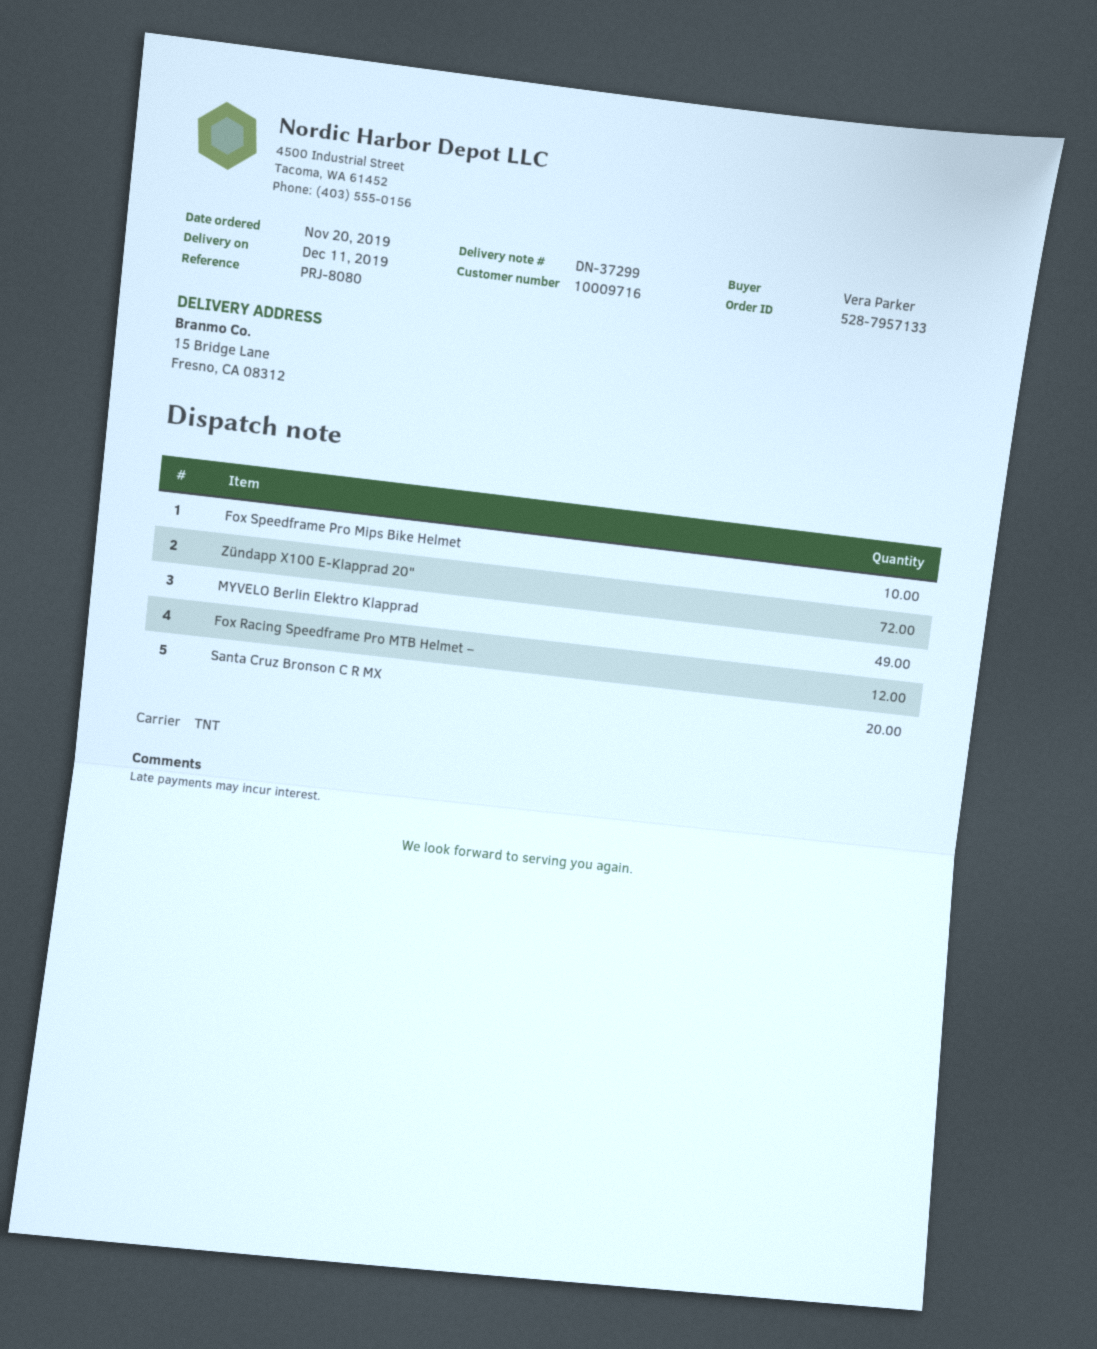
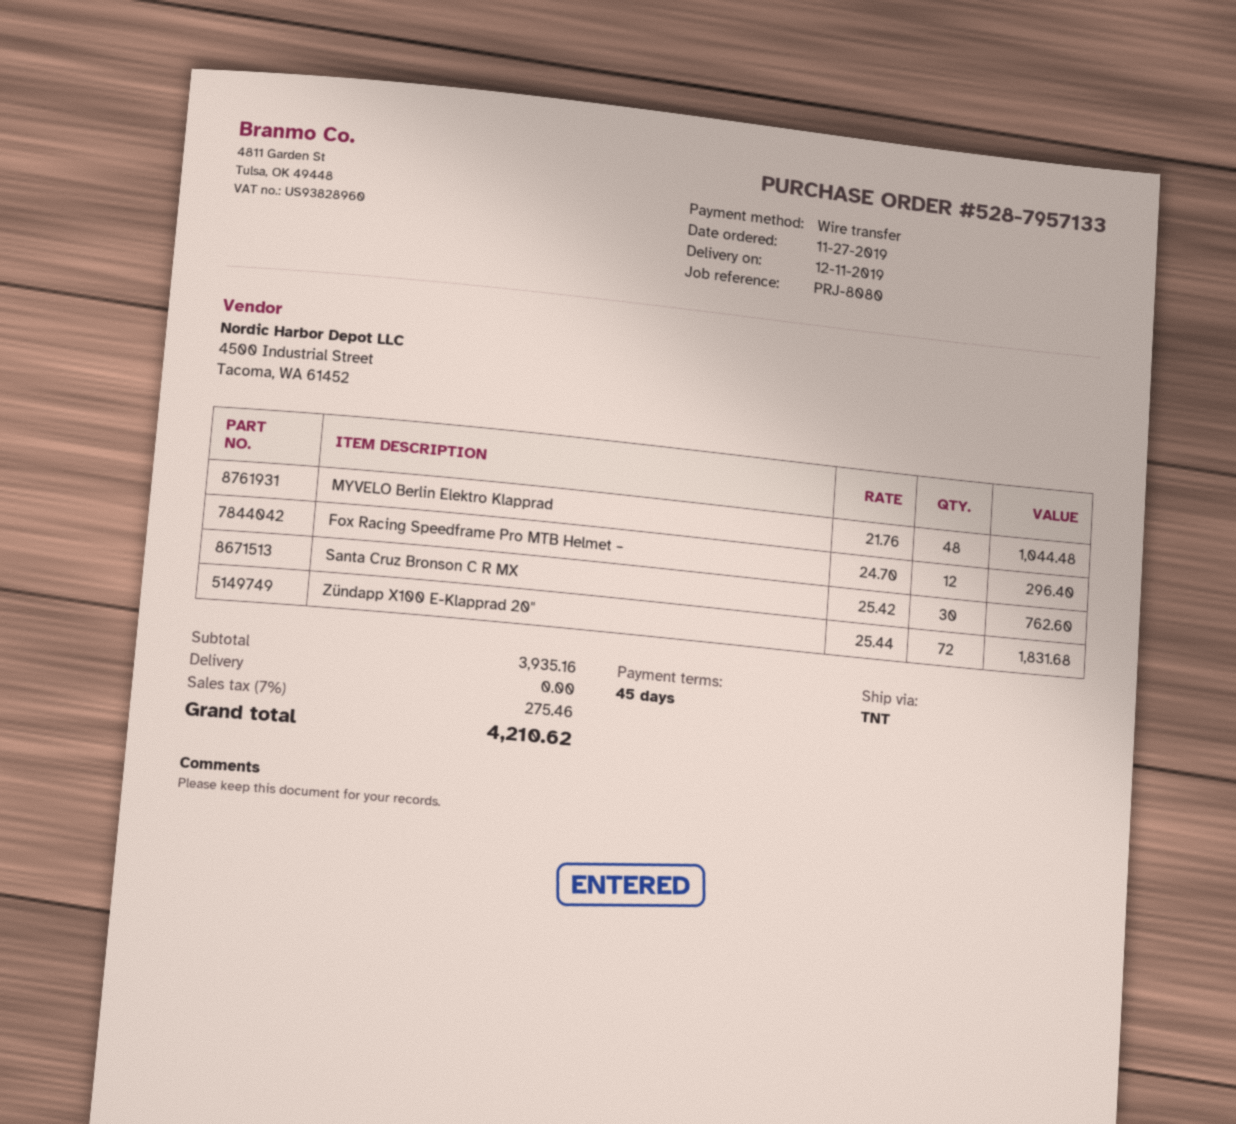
order date: 2019-11-20 -> 2019-11-27
Fox Speedframe Pro Mips Bike Helmet: 10 -> none
MYVELO Berlin Elektro Klapprad: 49 -> 48
Santa Cruz Bronson C R MX: 20 -> 30

